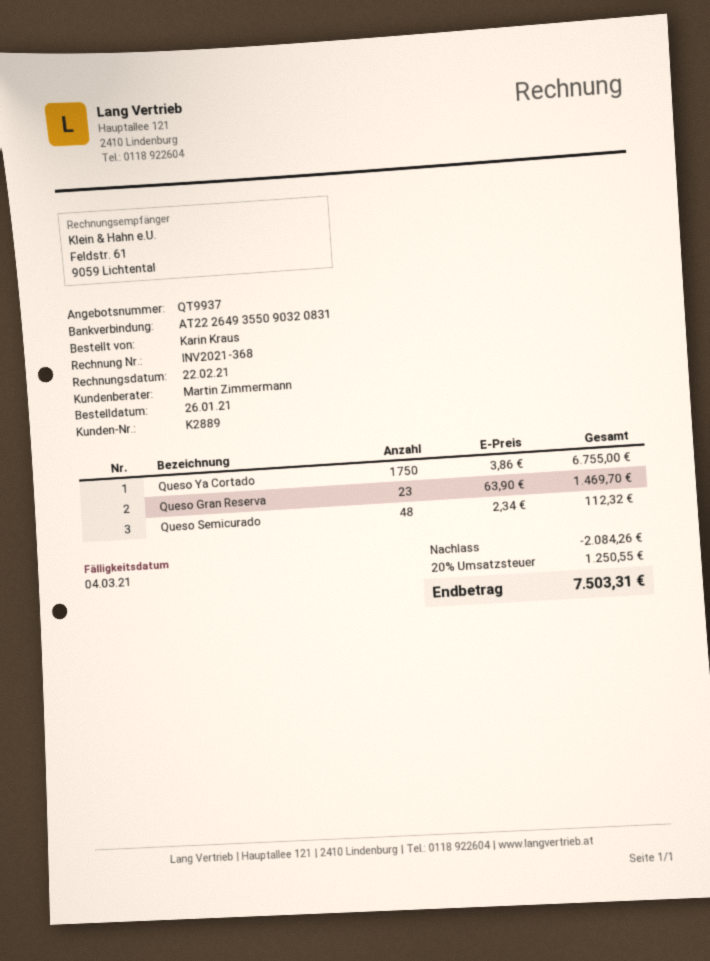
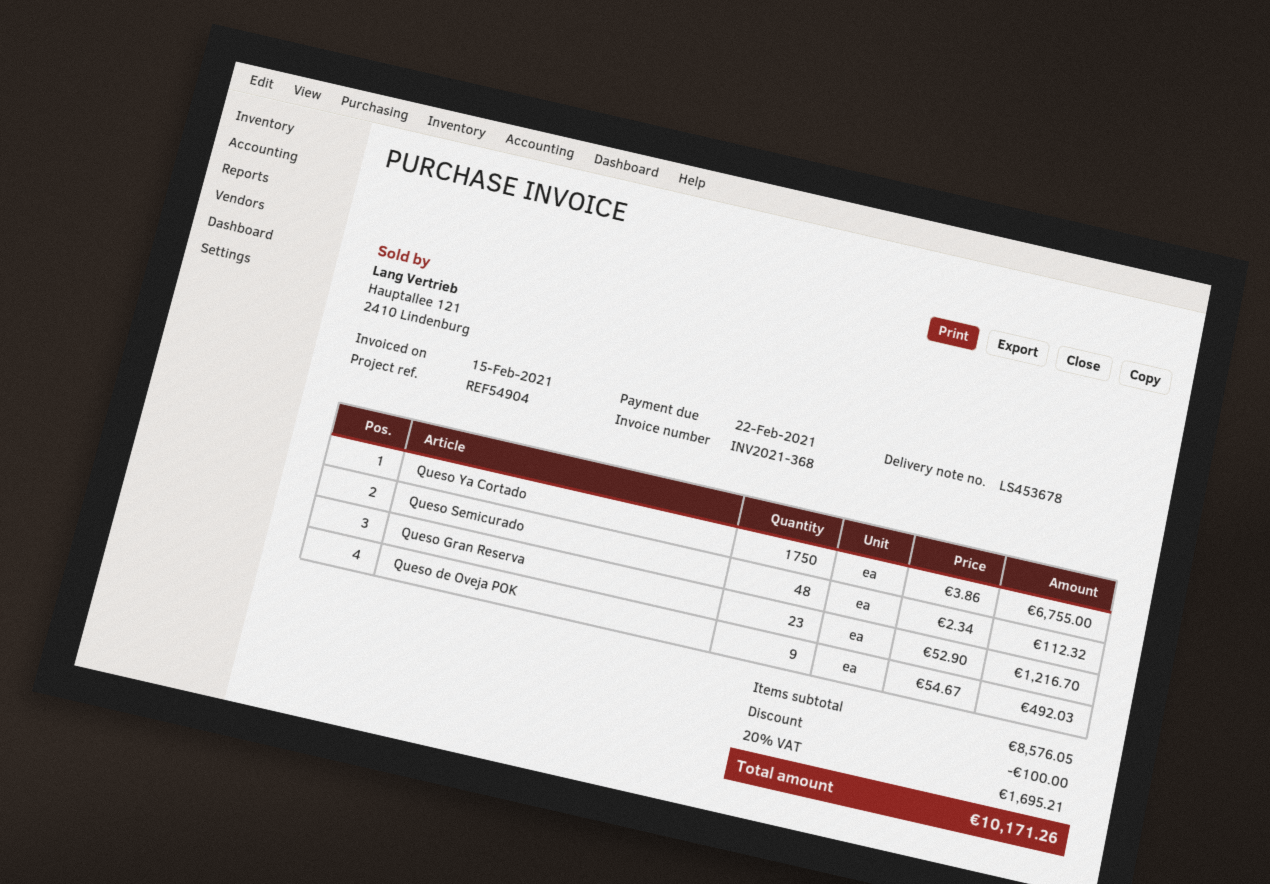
invoice date: 2021-02-22 -> 2021-02-15
due date: 2021-03-04 -> 2021-02-22
Queso Gran Reserva: 23 x 63.90 = 1469.70 -> 23 x 52.90 = 1216.70
Queso de Oveja POK: none -> 9 x 54.67 = 492.03
discount: 2084.26 -> 100.00
tax: 20% = 1250.55 -> 20% = 1695.21
total: 7503.31 -> 10171.26

